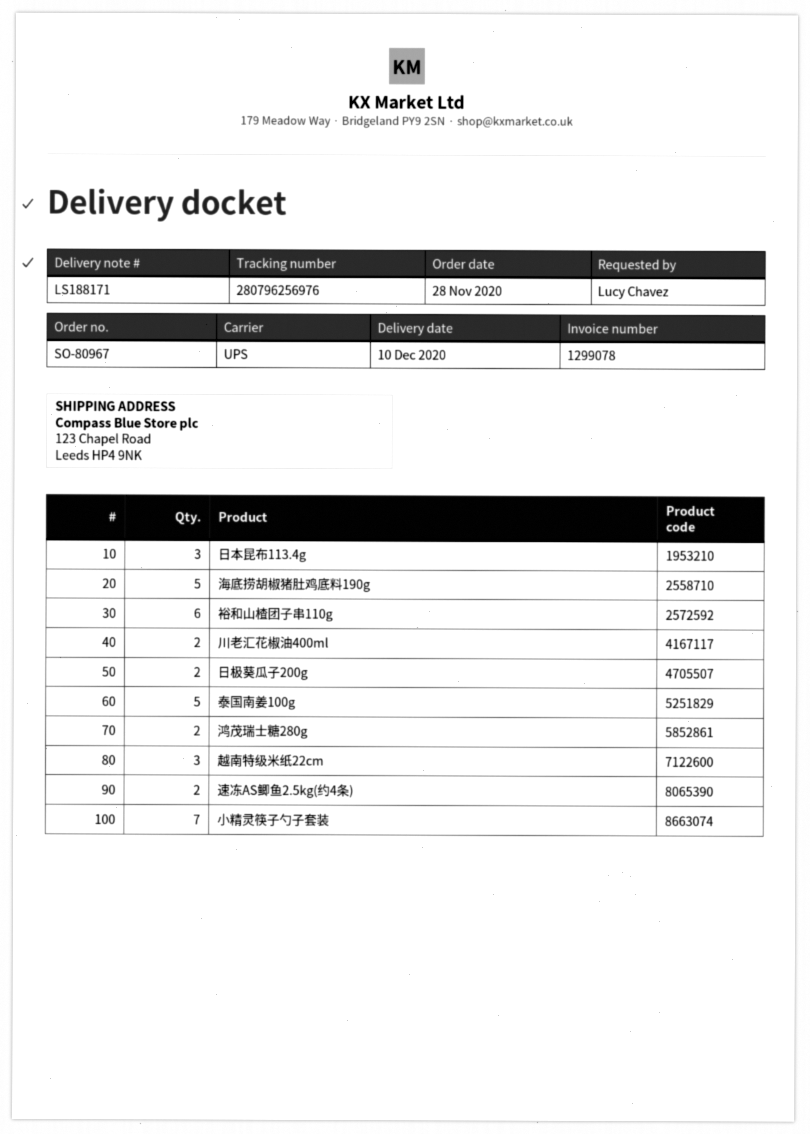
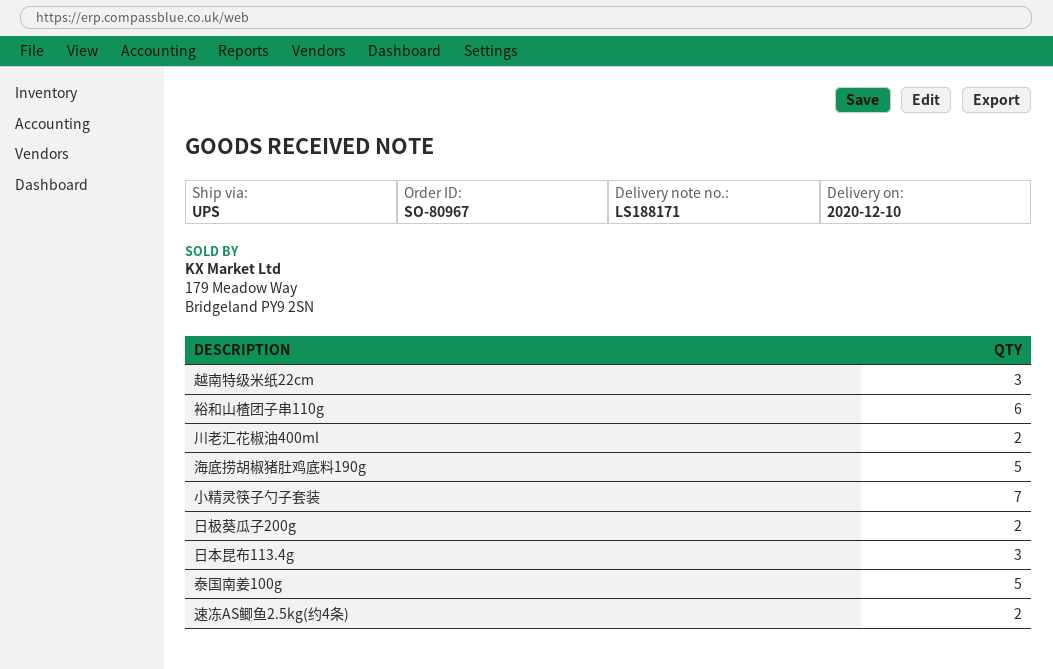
鸿茂瑞士糖280g: 2 -> none

